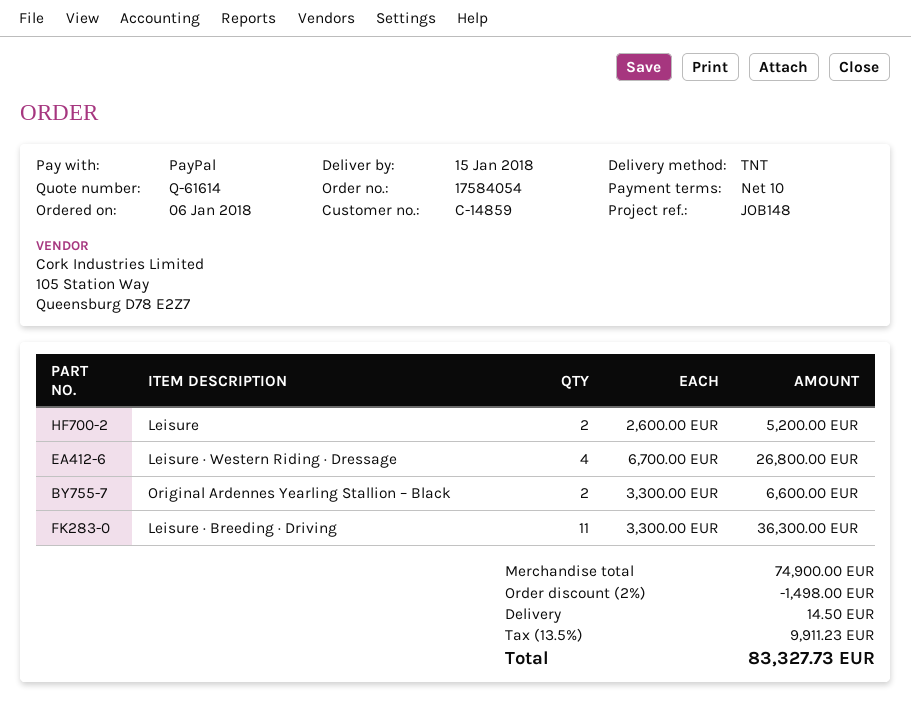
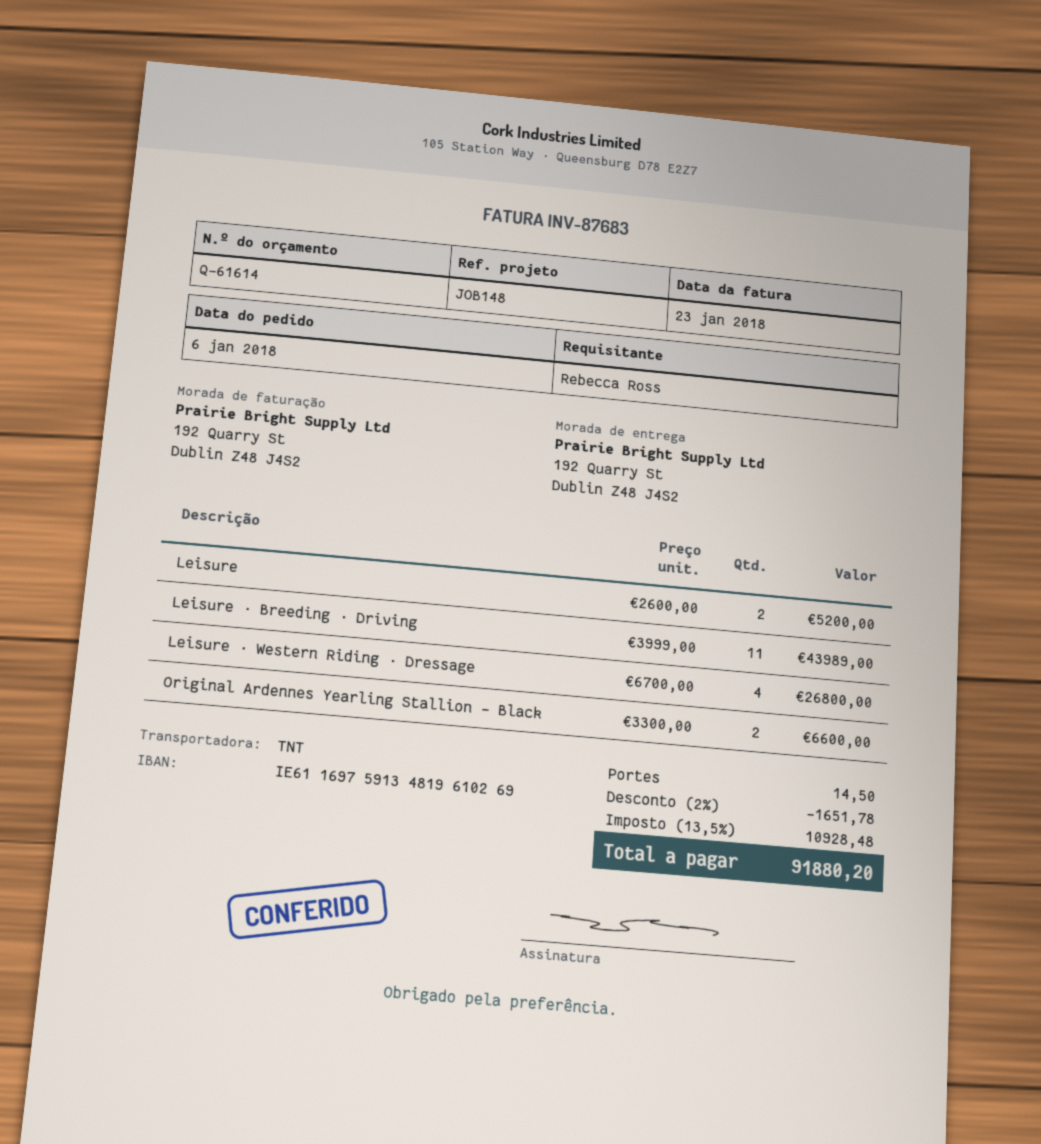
Leisure · Breeding · Driving: 11 x 3300.00 = 36300.00 -> 11 x 3999.00 = 43989.00
discount: 2% = 1498.00 -> 2% = 1651.78
tax: 13.5% = 9911.23 -> 13.5% = 10928.48
total: 83327.73 -> 91880.20

